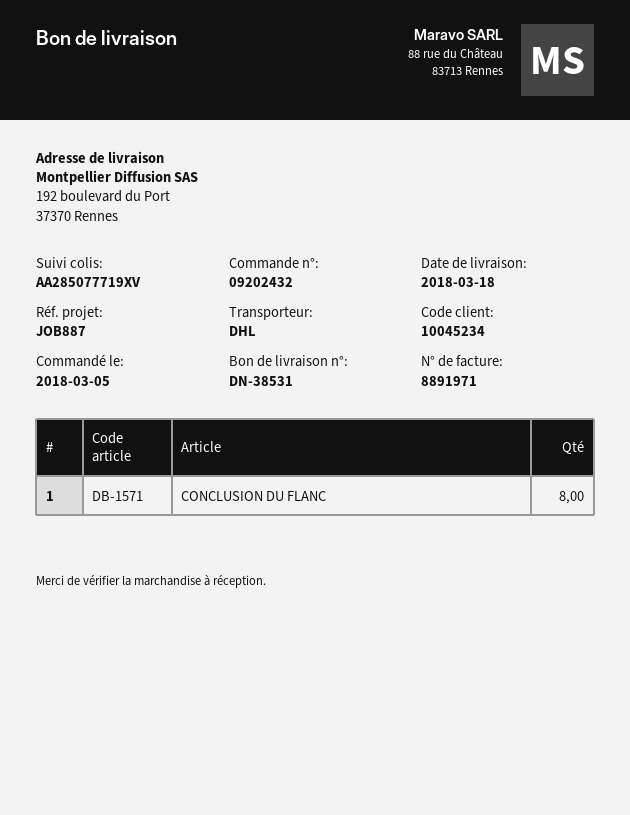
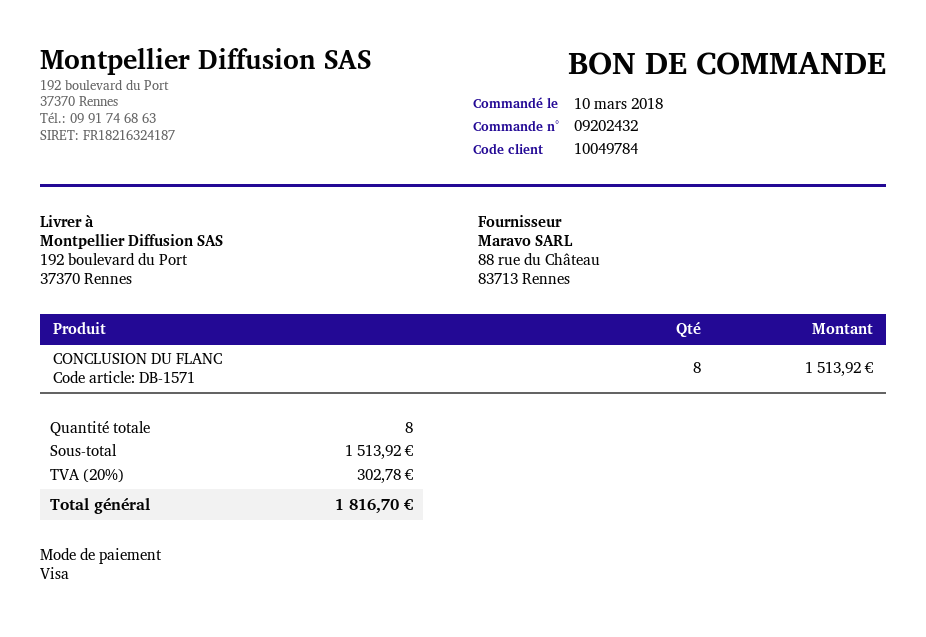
order date: 2018-03-05 -> 2018-03-10
customer number: 10045234 -> 10049784

